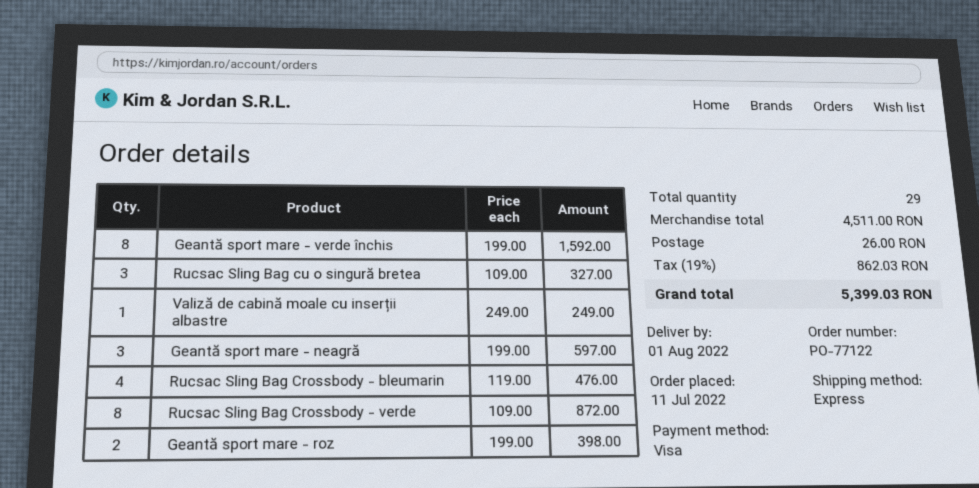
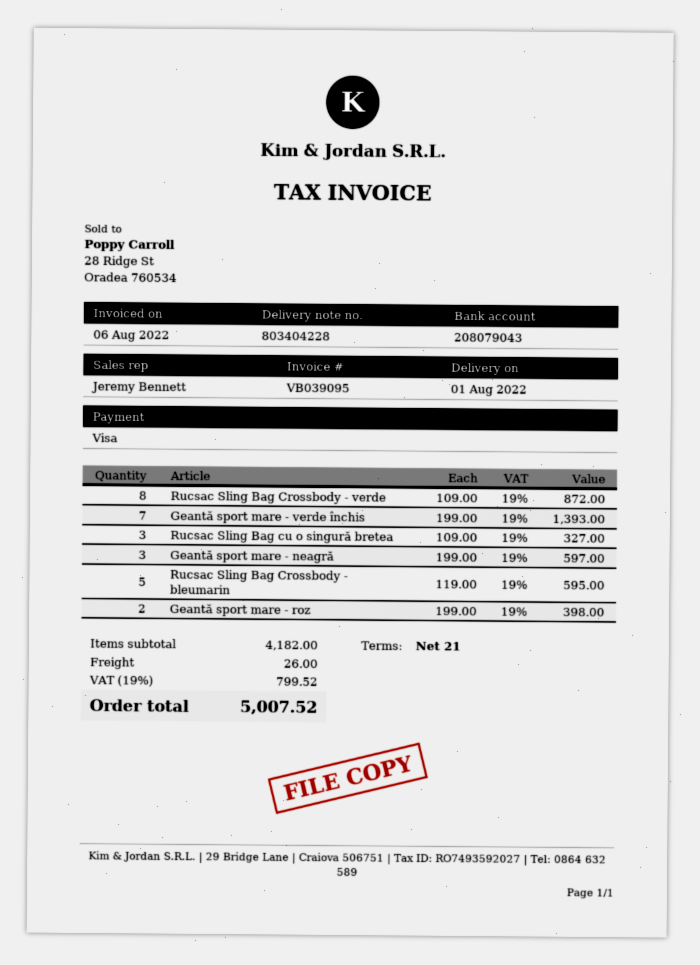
Geantă sport mare - verde închis: 8 x 199.00 = 1592.00 -> 7 x 199.00 = 1393.00
Valiză de cabină moale cu inserții albastre: 1 x 249.00 = 249.00 -> none
Rucsac Sling Bag Crossbody - bleumarin: 4 x 119.00 = 476.00 -> 5 x 119.00 = 595.00
subtotal: 4511.00 -> 4182.00
tax: 19% = 862.03 -> 19% = 799.52
total: 5399.03 -> 5007.52

